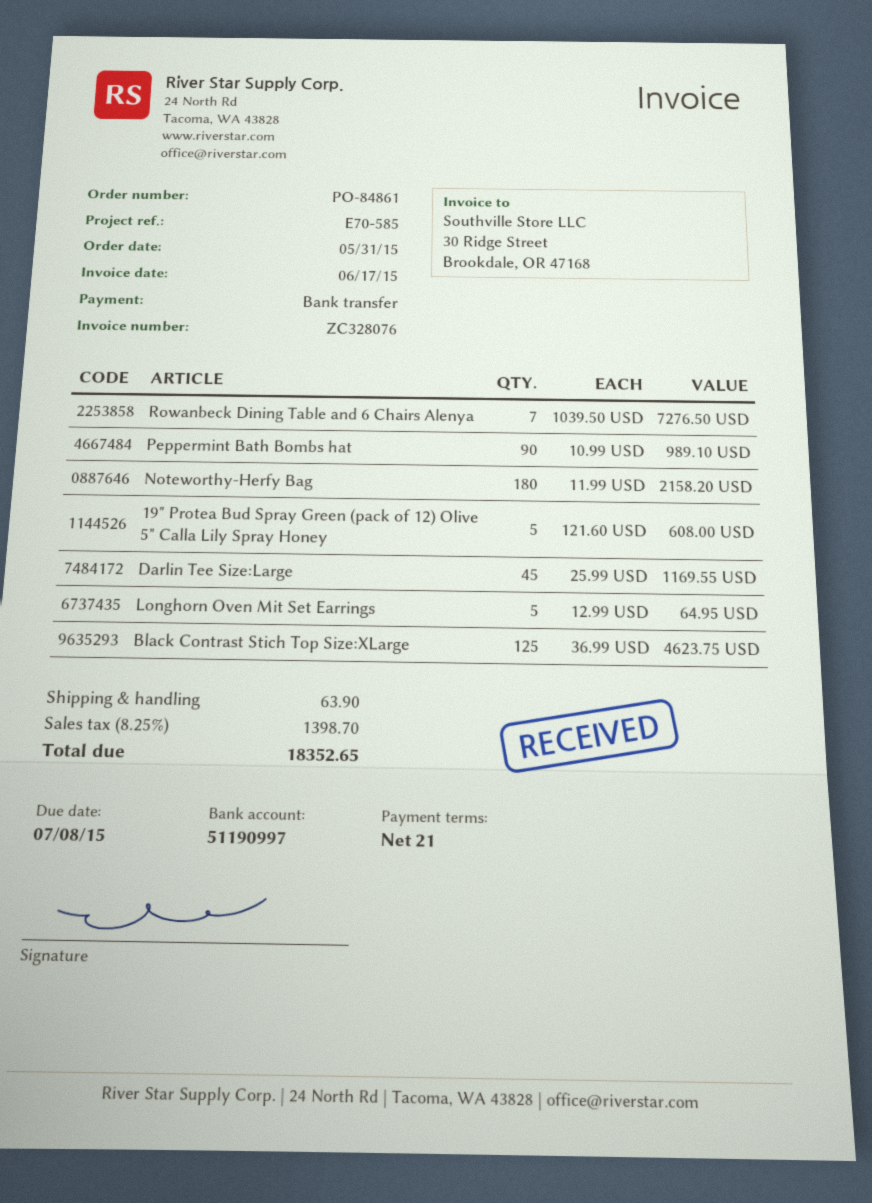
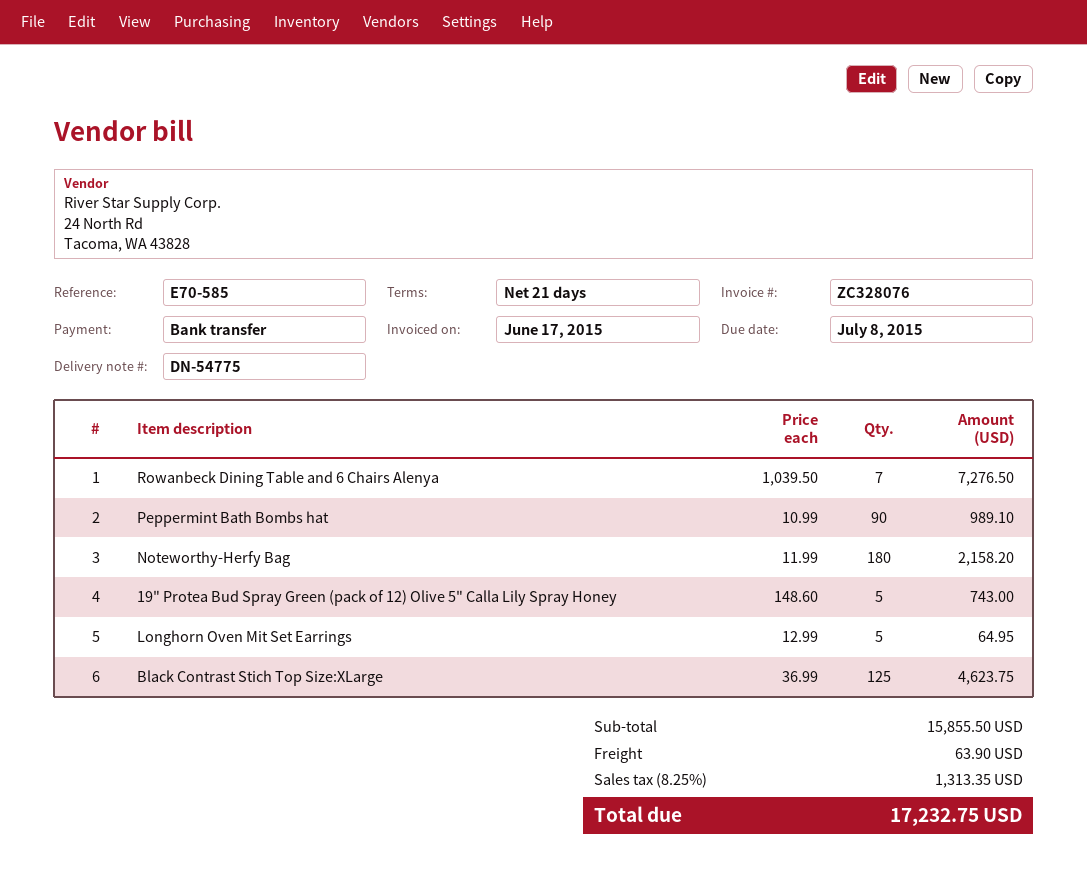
19" Protea Bud Spray Green (pack of 12) Olive 5" Calla Lily Spray Honey: 5 x 121.60 = 608.00 -> 5 x 148.60 = 743.00
Darlin Tee Size:Large: 45 x 25.99 = 1169.55 -> none
tax: 8.25% = 1398.70 -> 8.25% = 1313.35
total: 18352.65 -> 17232.75

